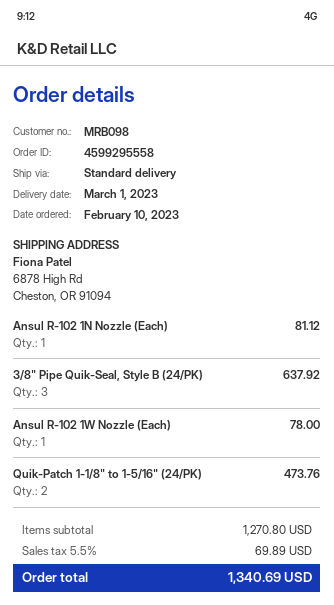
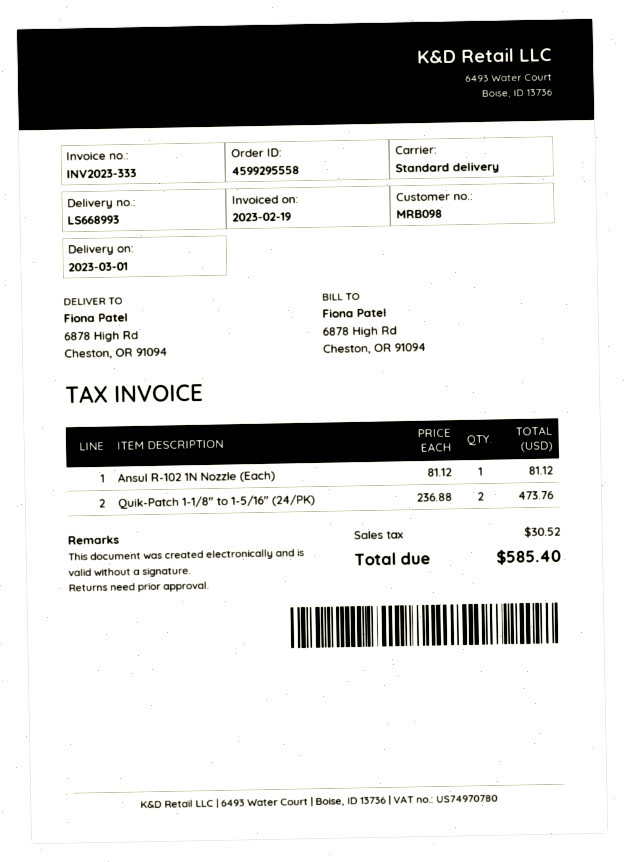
3/8" Pipe Quik-Seal, Style B (24/PK): 3 for 637.92 -> none
Ansul R-102 1W Nozzle (Each): 1 for 78.00 -> none
tax: 69.89 -> 30.52
total: 1340.69 -> 585.40

